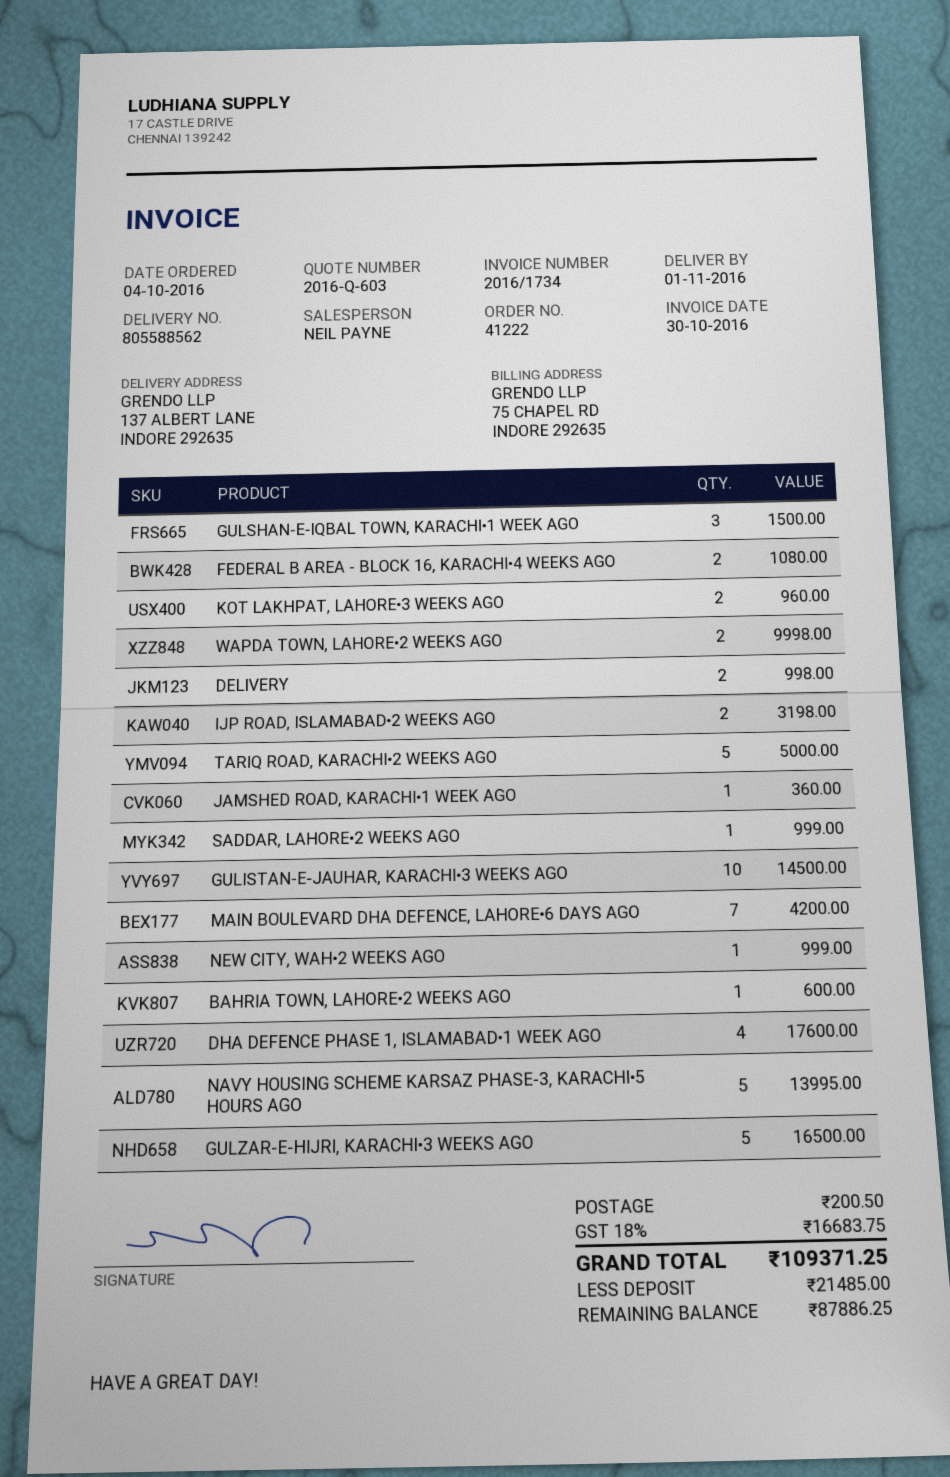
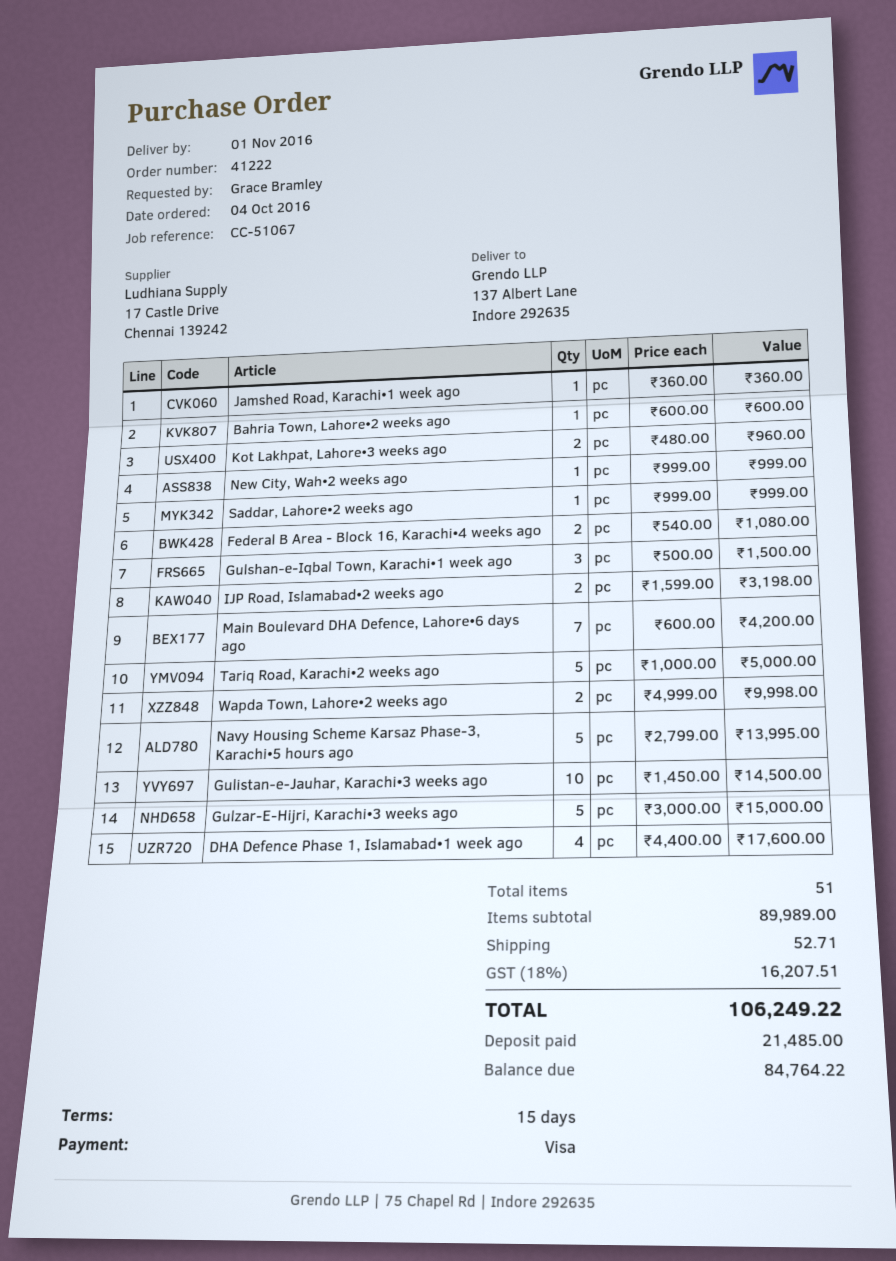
DELIVERY: 2 for 998.00 -> none
GULZAR-E-HIJRI, KARACHI•3 WEEKS AGO: 5 for 16500.00 -> 5 for 15000.00
shipping: 200.50 -> 52.71
tax: 18% = 16683.75 -> 18% = 16207.51
total: 109371.25 -> 106249.22
balance: 87886.25 -> 84764.22

